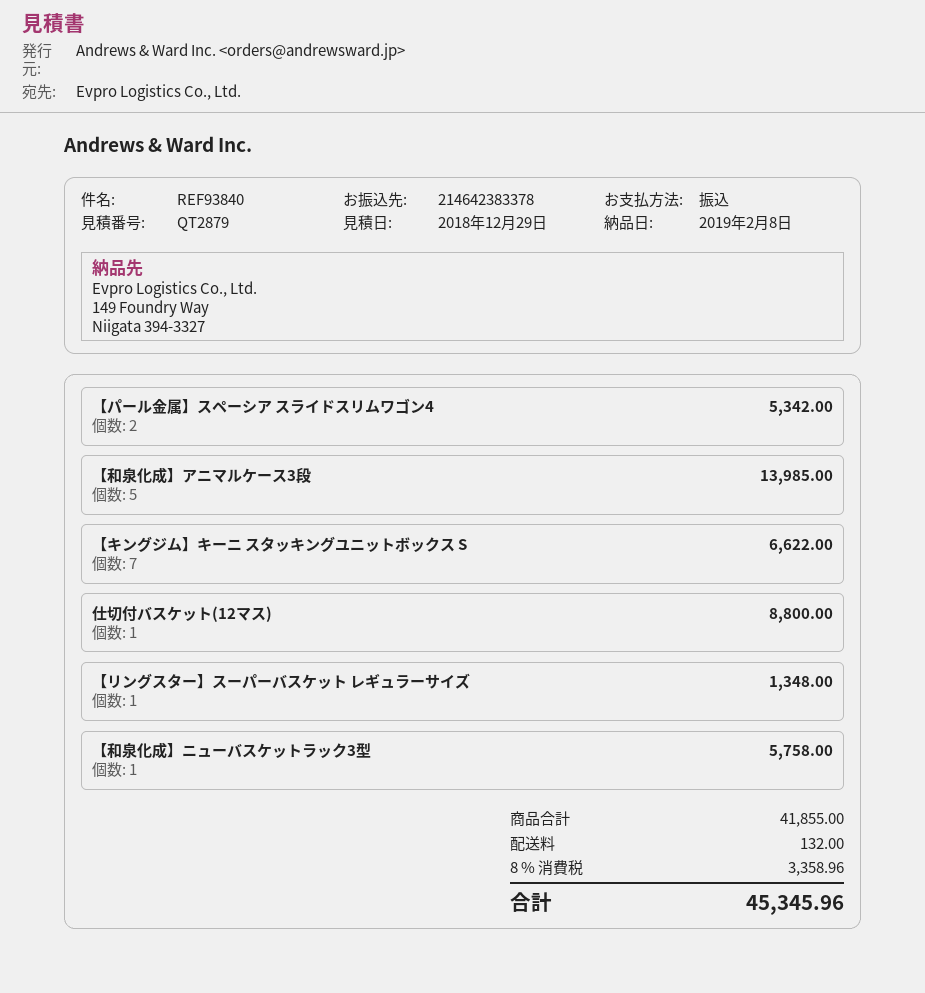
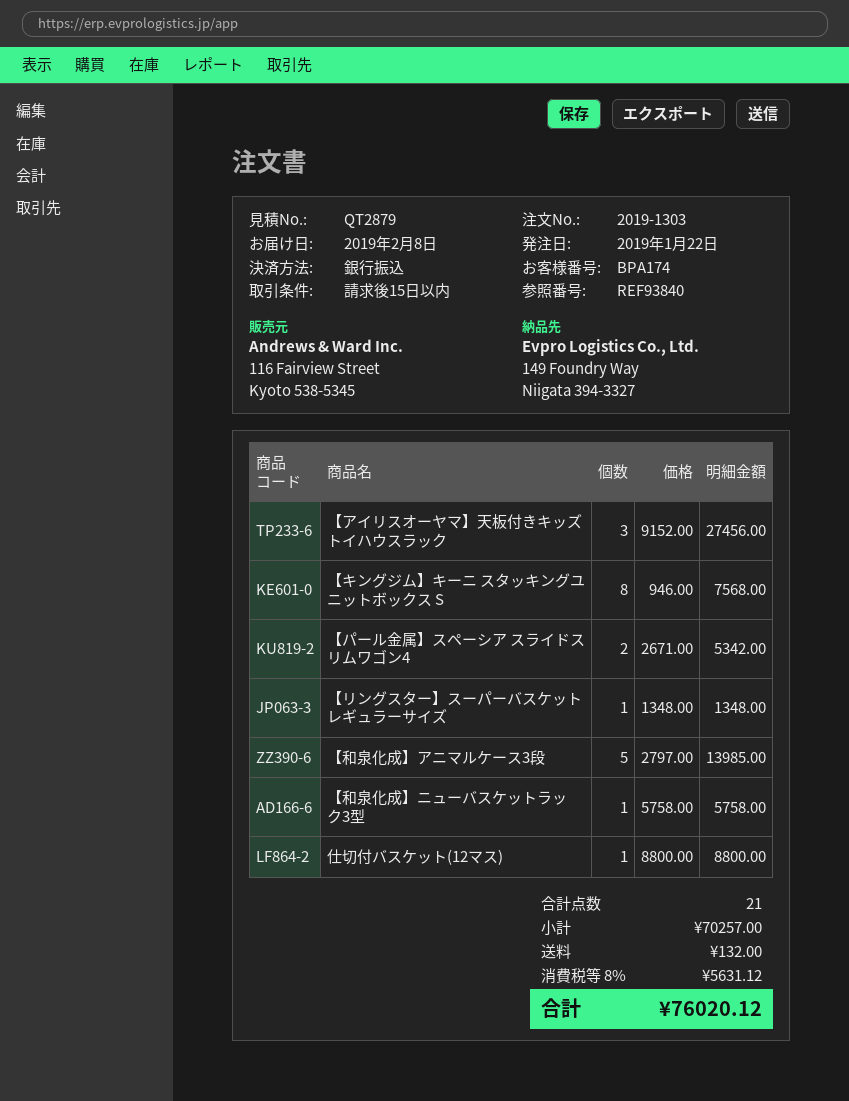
【キングジム】キーニ スタッキングユニットボックス S: 7 for 6622.00 -> 8 for 7568.00
【アイリスオーヤマ】天板付きキッズトイハウスラック: none -> 3 for 27456.00
subtotal: 41855.00 -> 70257.00
tax: 8% = 3358.96 -> 8% = 5631.12
total: 45345.96 -> 76020.12

